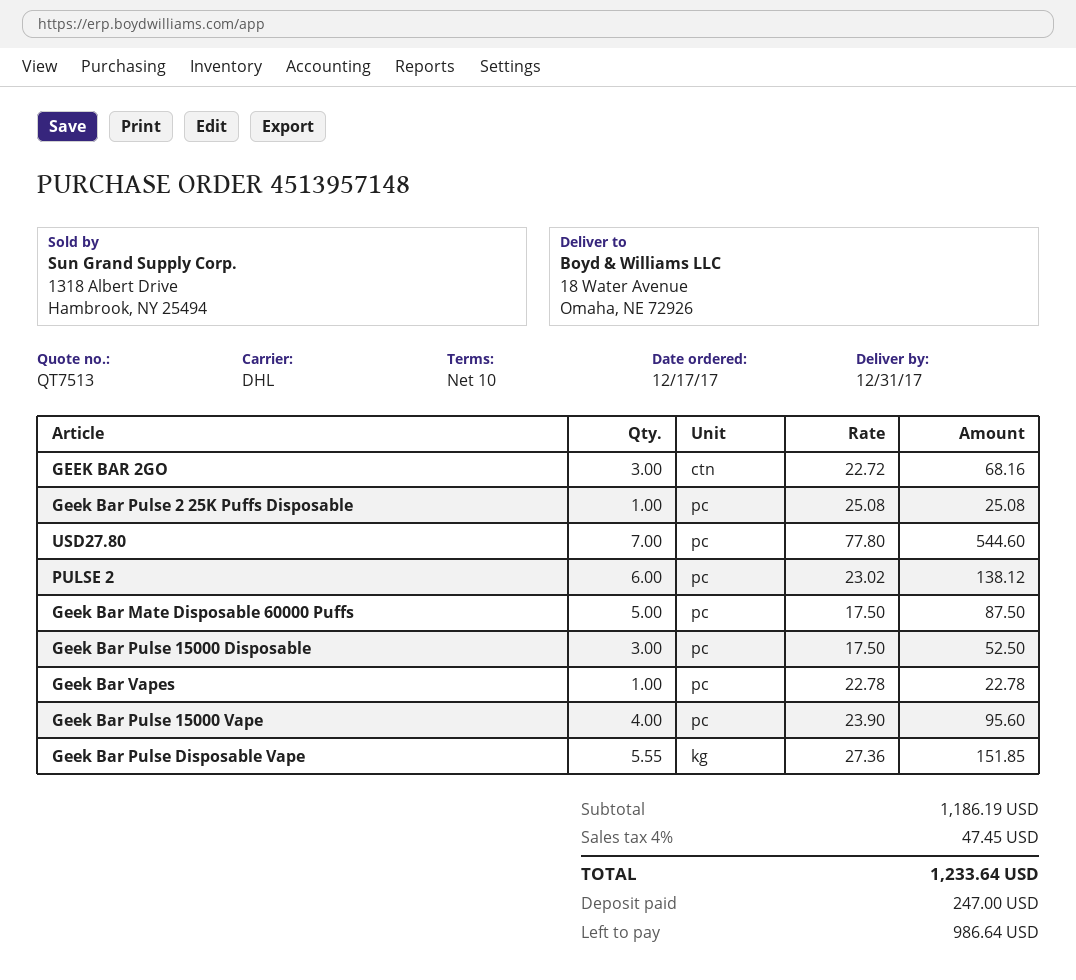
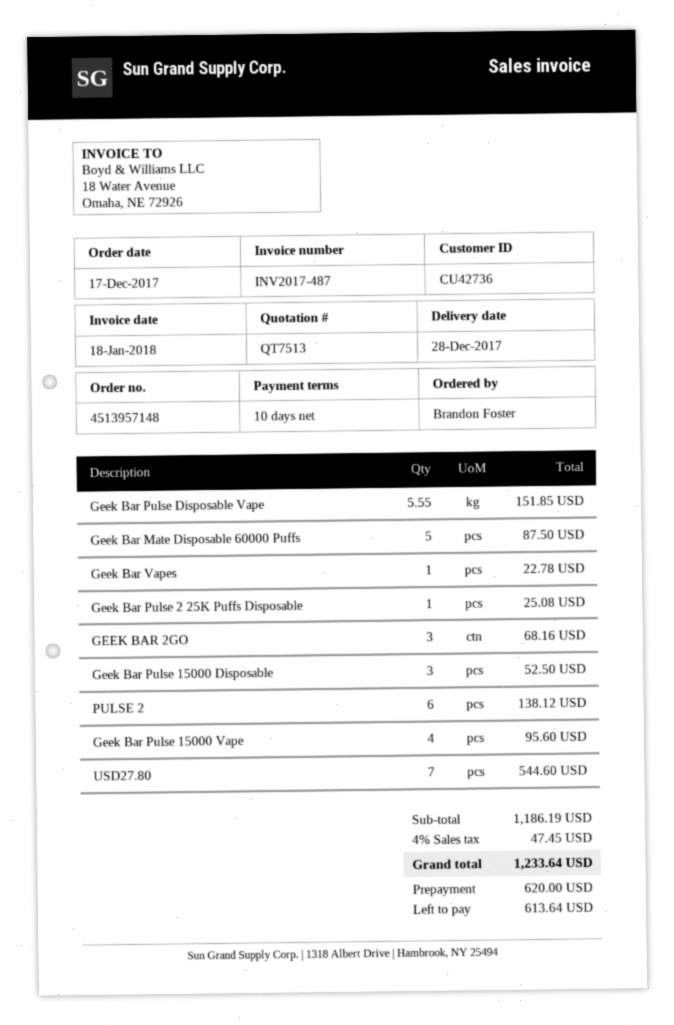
delivery date: 2017-12-31 -> 2017-12-28
deposit: 247.00 -> 620.00
balance: 986.64 -> 613.64

